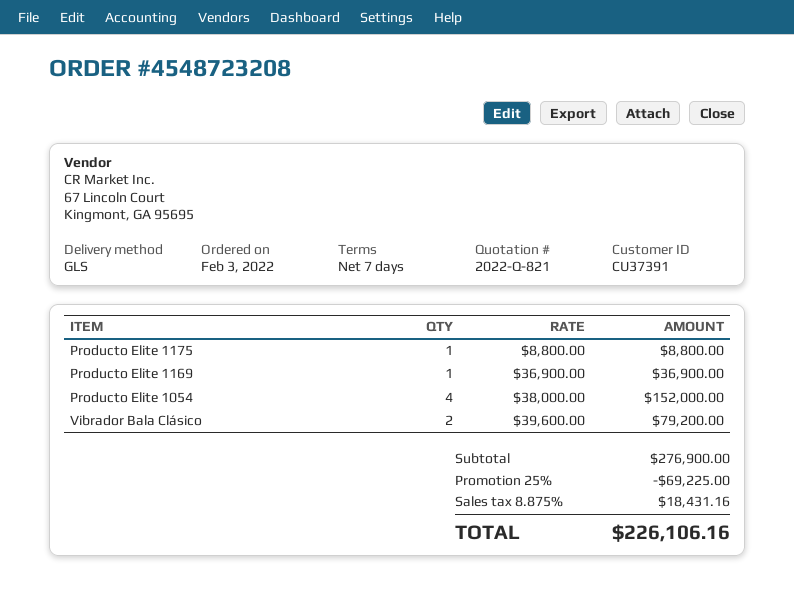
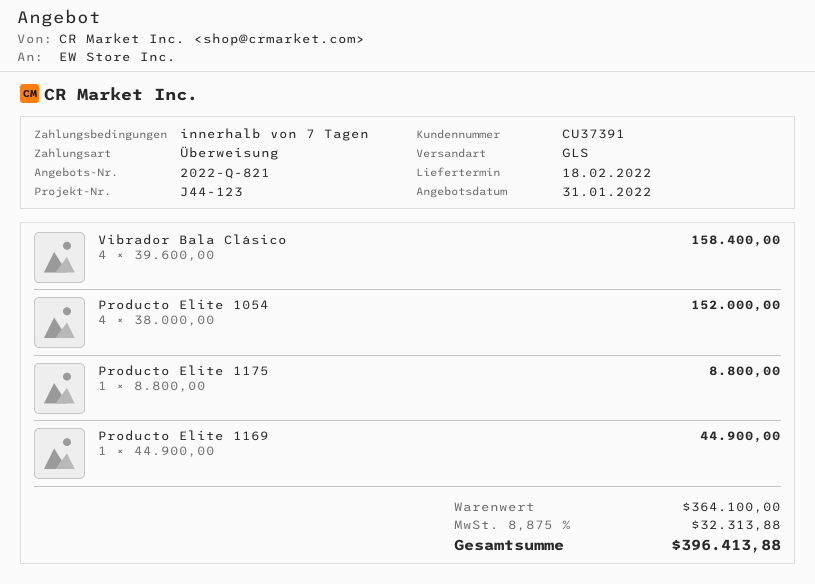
Producto Elite 1169: 1 x 36900.00 = 36900.00 -> 1 x 44900.00 = 44900.00
Vibrador Bala Clásico: 2 x 39600.00 = 79200.00 -> 4 x 39600.00 = 158400.00
subtotal: 276900.00 -> 364100.00
discount: 25% = 69225.00 -> none
tax: 8.875% = 18431.16 -> 8.875% = 32313.88
total: 226106.16 -> 396413.88

